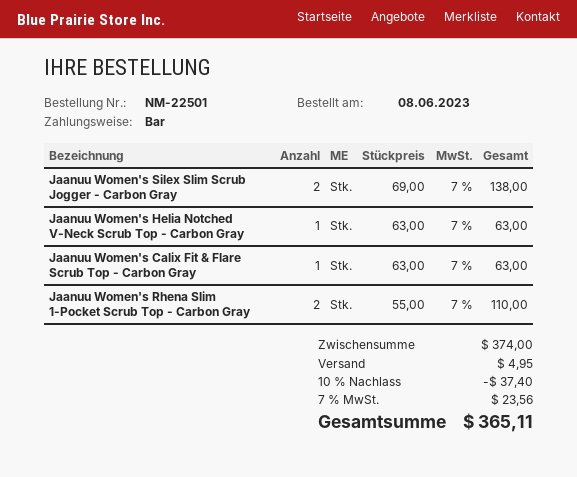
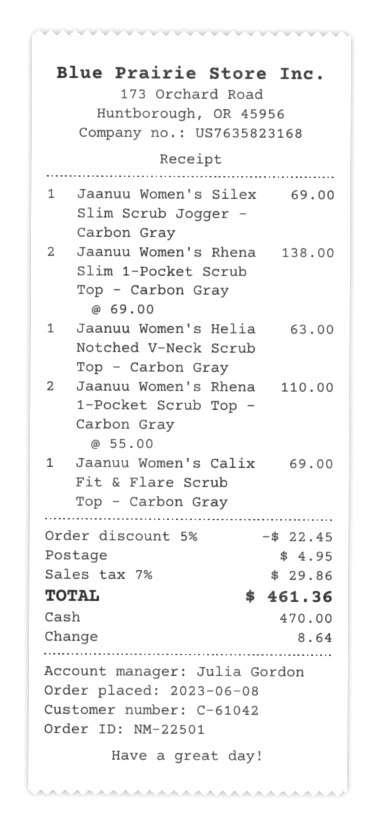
Jaanuu Women's Silex Slim Scrub Jogger - Carbon Gray: 2 x 69.00 = 138.00 -> 1 x 69.00 = 69.00
Jaanuu Women's Calix Fit & Flare Scrub Top - Carbon Gray: 1 x 63.00 = 63.00 -> 1 x 69.00 = 69.00
Jaanuu Women's Rhena Slim 1-Pocket Scrub Top - Carbon Gray: 2 x 55.00 = 110.00 -> 2 x 69.00 = 138.00
Jaanuu Women's Rhena 1-Pocket Scrub Top - Carbon Gray: none -> 2 x 55.00 = 110.00
discount: 10% = 37.40 -> 5% = 22.45
tax: 7% = 23.56 -> 7% = 29.86
total: 365.11 -> 461.36

